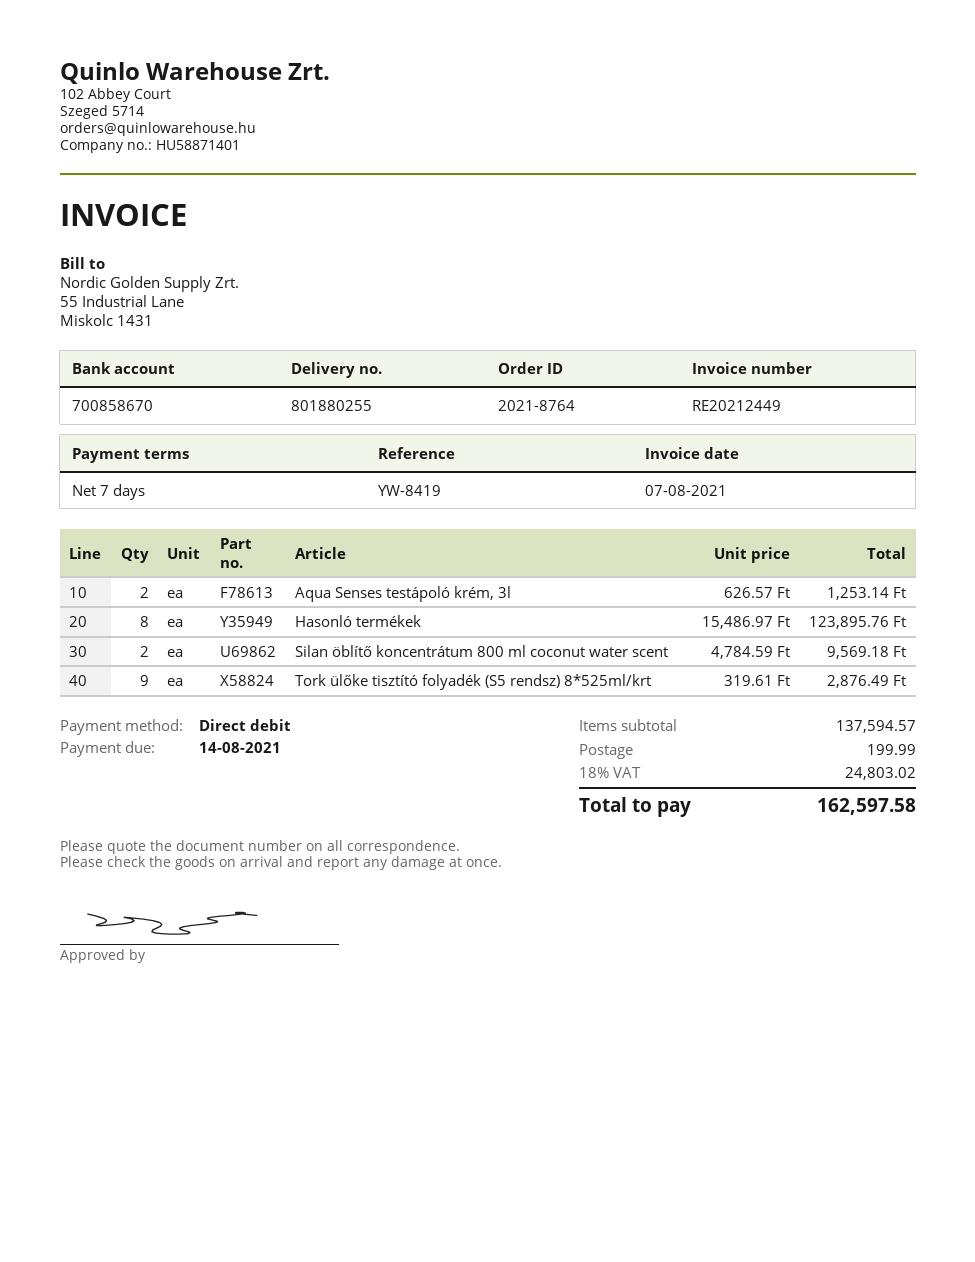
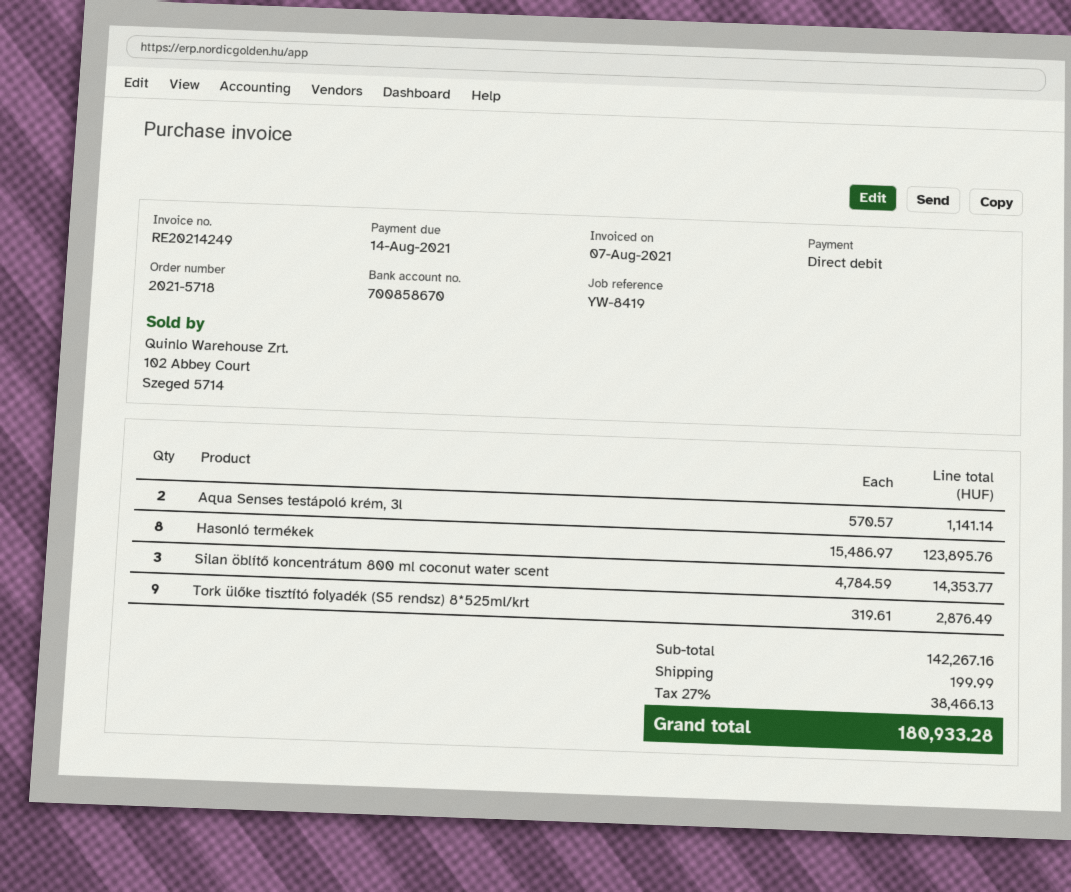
order number: 2021-8764 -> 2021-5718
invoice number: RE20212449 -> RE20214249
Aqua Senses testápoló krém, 3l: 2 x 626.57 = 1253.14 -> 2 x 570.57 = 1141.14
Silan öblítő koncentrátum 800 ml coconut water scent: 2 x 4784.59 = 9569.18 -> 3 x 4784.59 = 14353.77
subtotal: 137594.57 -> 142267.16
tax: 18% = 24803.02 -> 27% = 38466.13
total: 162597.58 -> 180933.28

